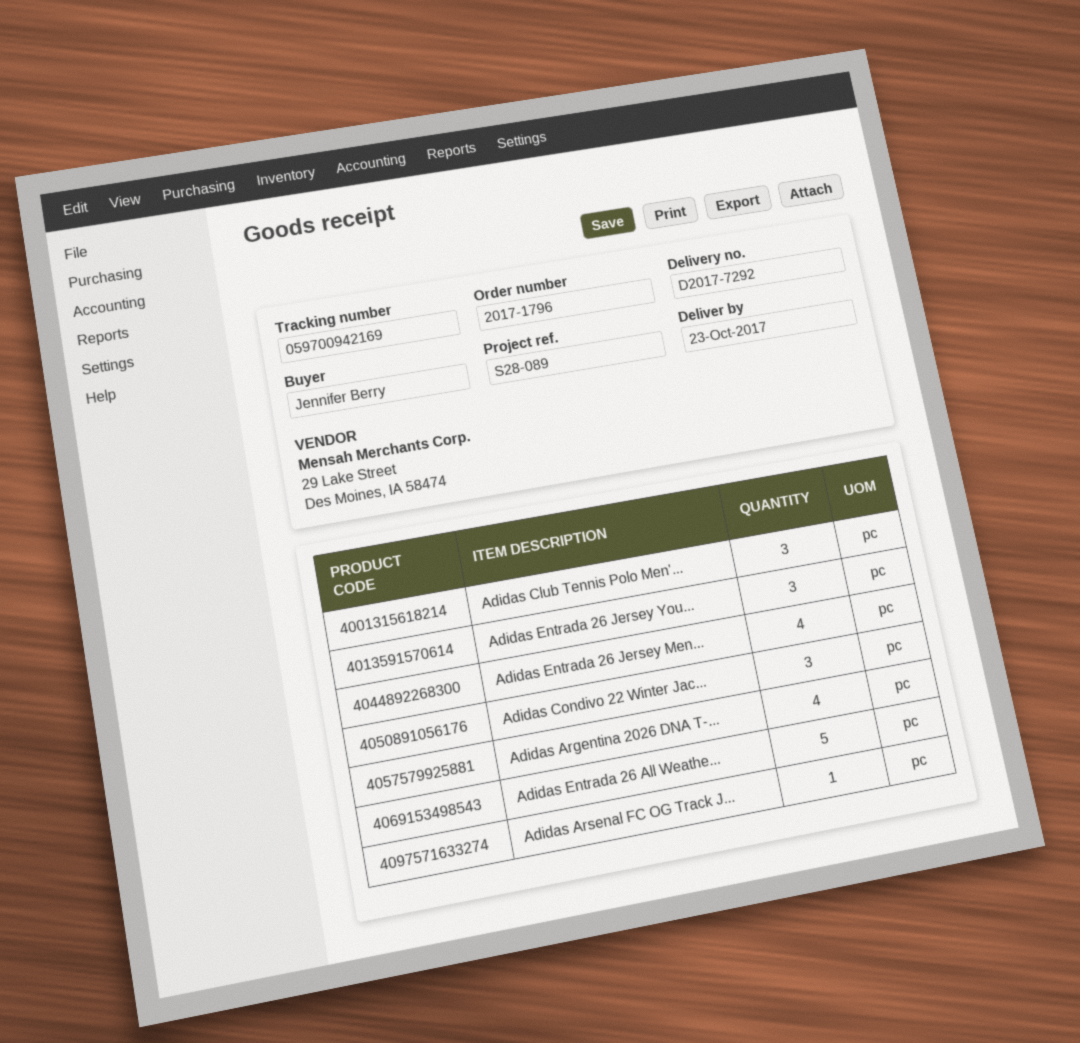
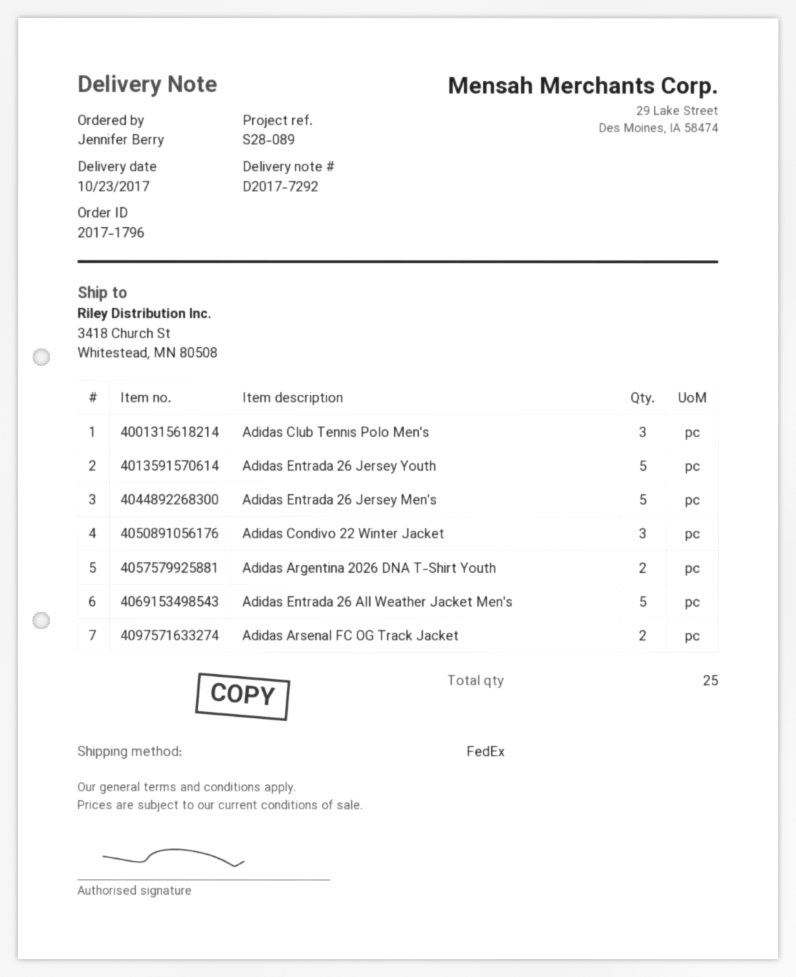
Adidas Entrada 26 Jersey You...: 3 -> 5
Adidas Entrada 26 Jersey Men...: 4 -> 5
Adidas Argentina 2026 DNA T-...: 4 -> 2
Adidas Arsenal FC OG Track J...: 1 -> 2

